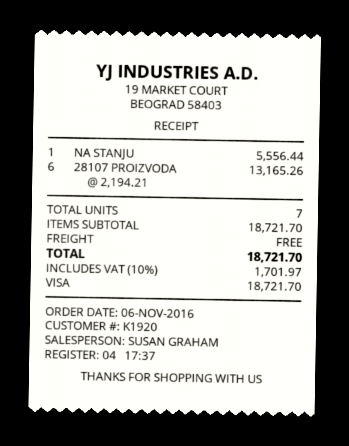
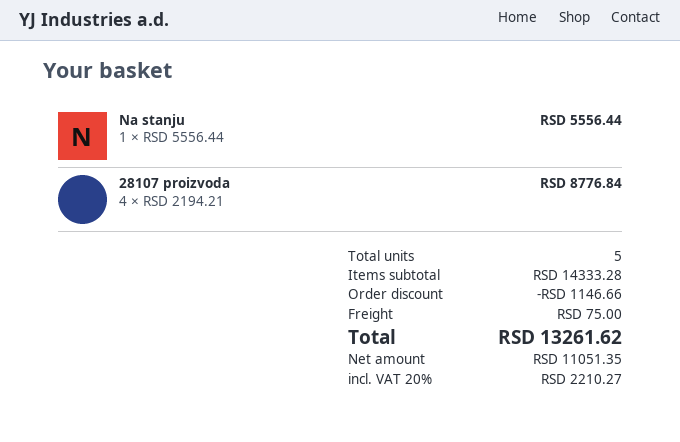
28107 PROIZVODA: 6 x 2194.21 = 13165.26 -> 4 x 2194.21 = 8776.84
total quantity: 7 -> 5
subtotal: 18721.70 -> 14333.28
discount: none -> 1146.66
shipping: 0.00 -> 75.00
tax: 10% = 1701.97 -> 20% = 2210.27
total: 18721.70 -> 13261.62

